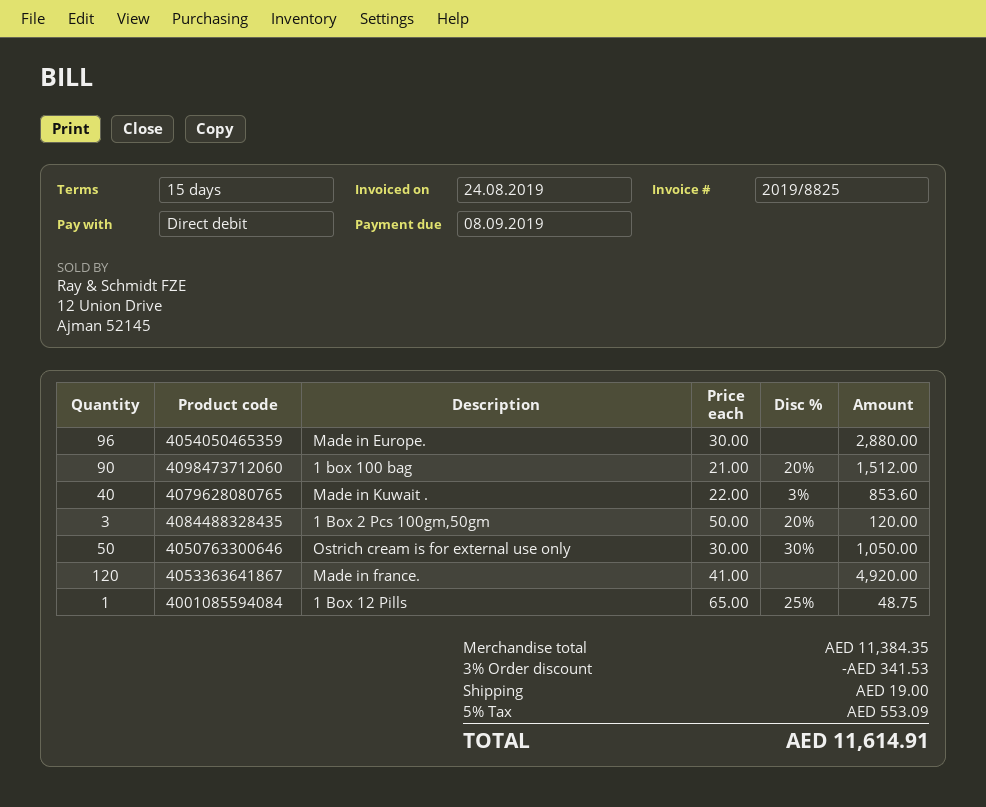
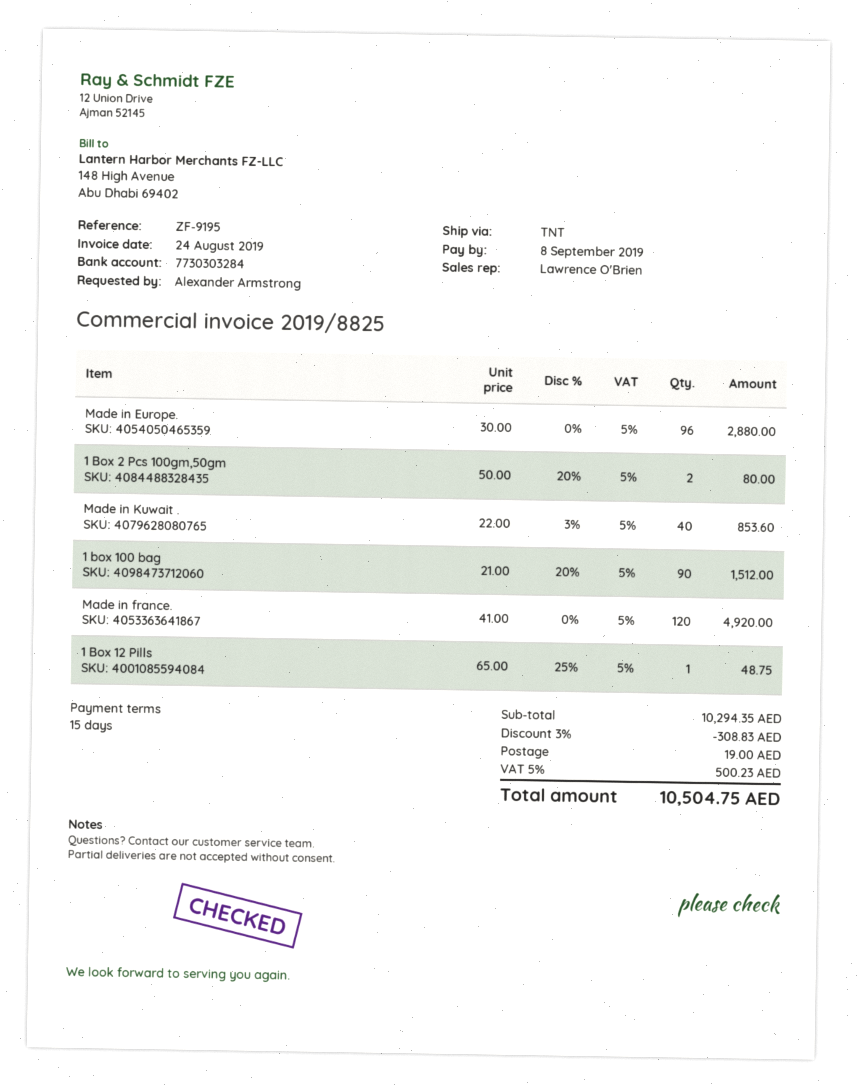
1 Box 2 Pcs 100gm,50gm: 3 x 50.00 - 20% = 120.00 -> 2 x 50.00 - 20% = 80.00
Ostrich cream is for external use only: 50 x 30.00 - 30% = 1050.00 -> none
subtotal: 11384.35 -> 10294.35
discount: 3% = 341.53 -> 3% = 308.83
tax: 5% = 553.09 -> 5% = 500.23
total: 11614.91 -> 10504.75

